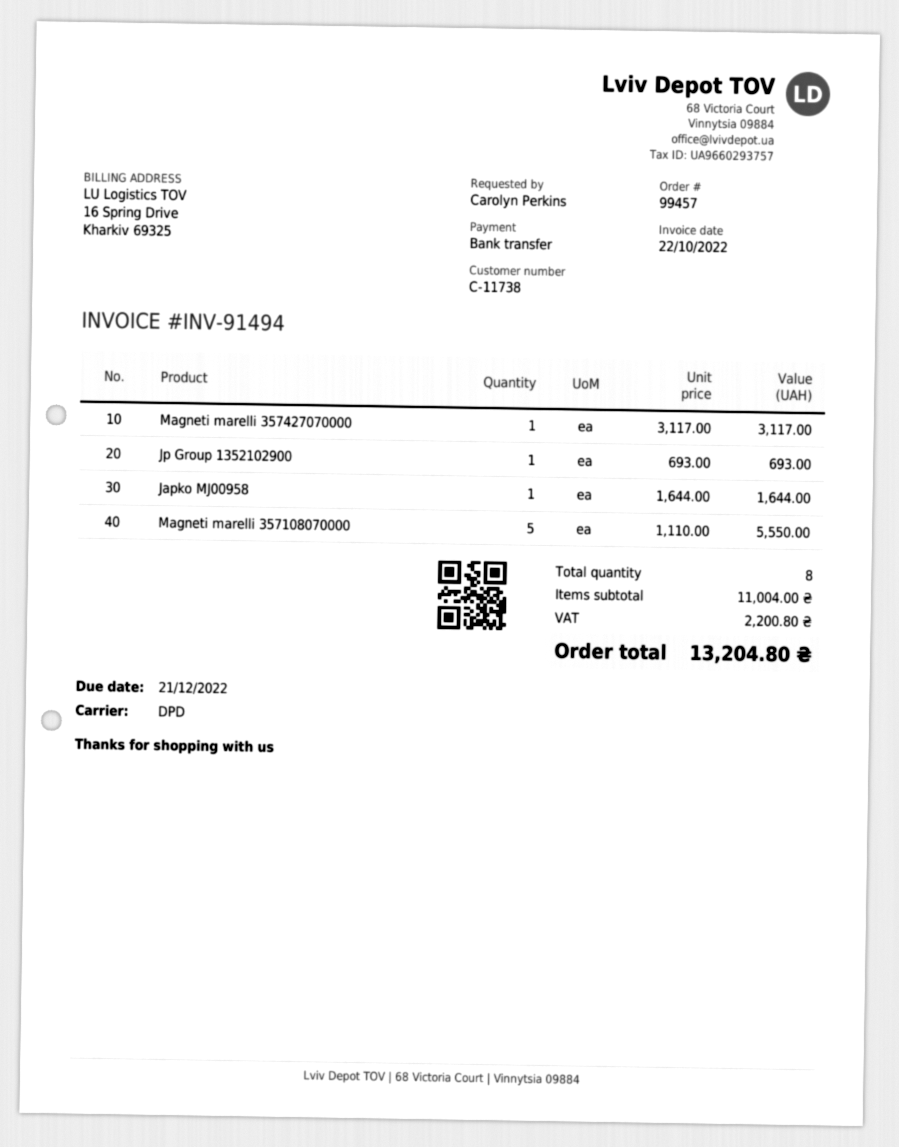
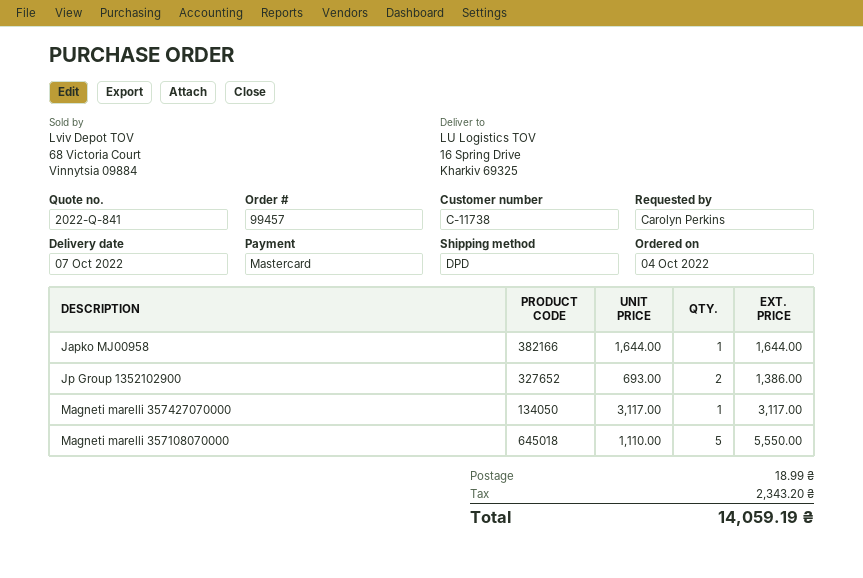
payment method: bank transfer -> Mastercard
Jp Group 1352102900: 1 x 693.00 = 693.00 -> 2 x 693.00 = 1386.00
shipping: none -> 18.99
tax: 2200.80 -> 2343.20
total: 13204.80 -> 14059.19

